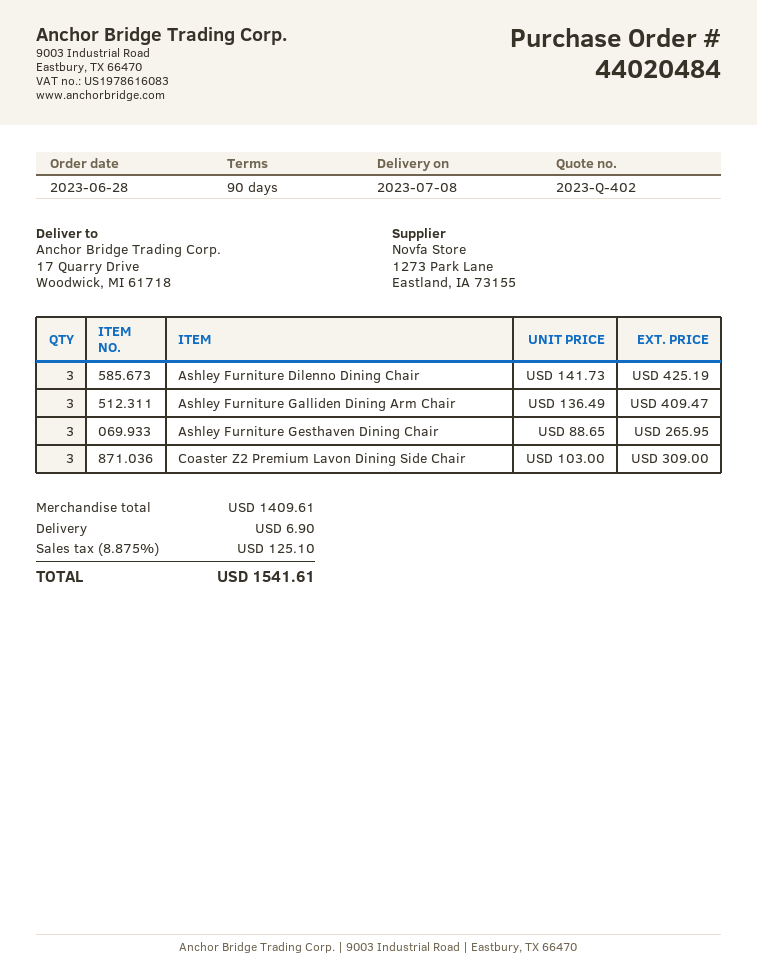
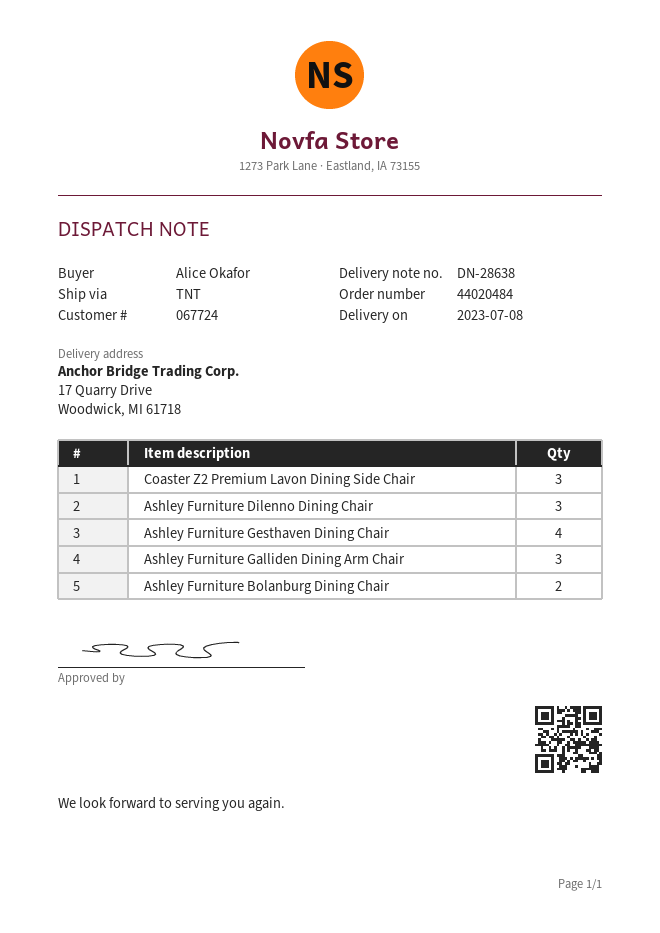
Ashley Furniture Gesthaven Dining Chair: 3 -> 4
Ashley Furniture Bolanburg Dining Chair: none -> 2

